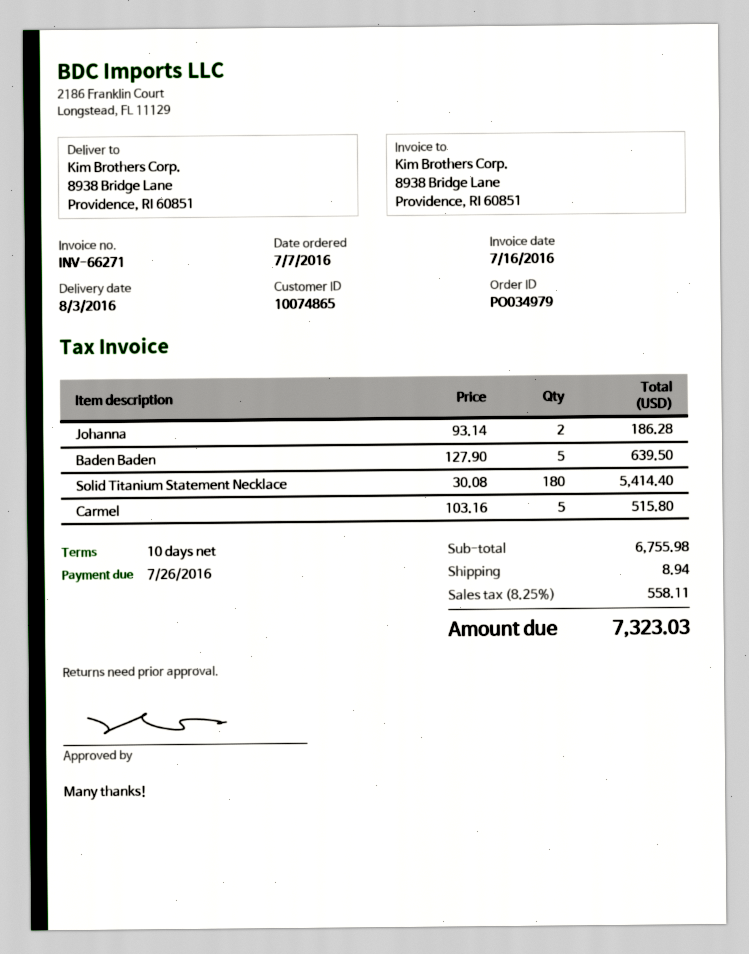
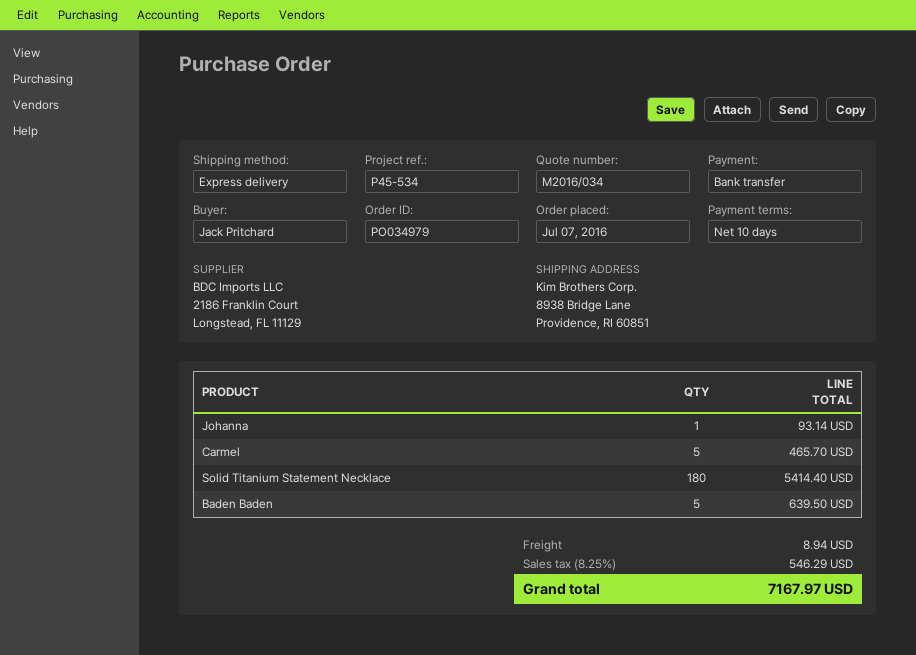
Johanna: 2 for 186.28 -> 1 for 93.14
Carmel: 5 for 515.80 -> 5 for 465.70
tax: 8.25% = 558.11 -> 8.25% = 546.29
total: 7323.03 -> 7167.97

